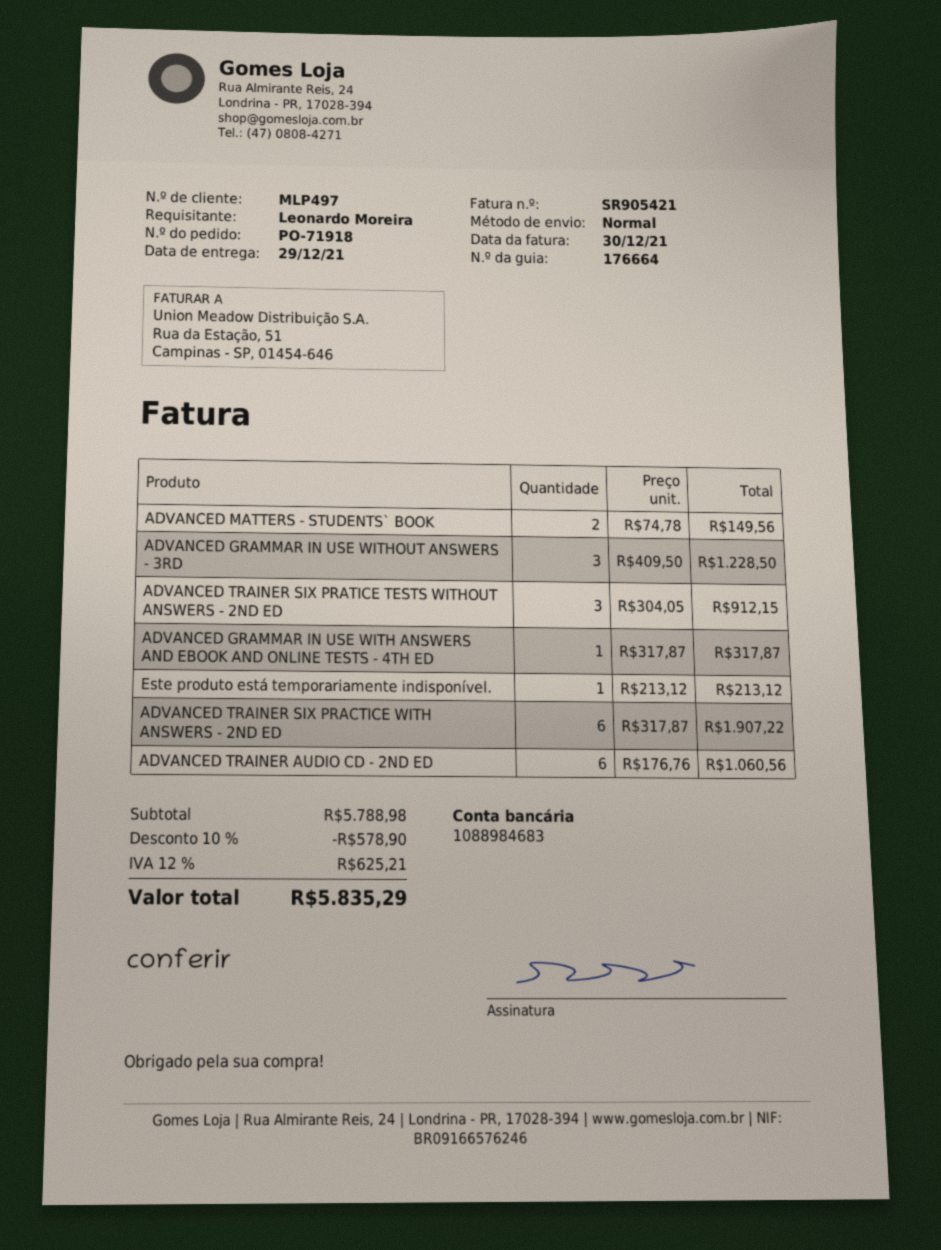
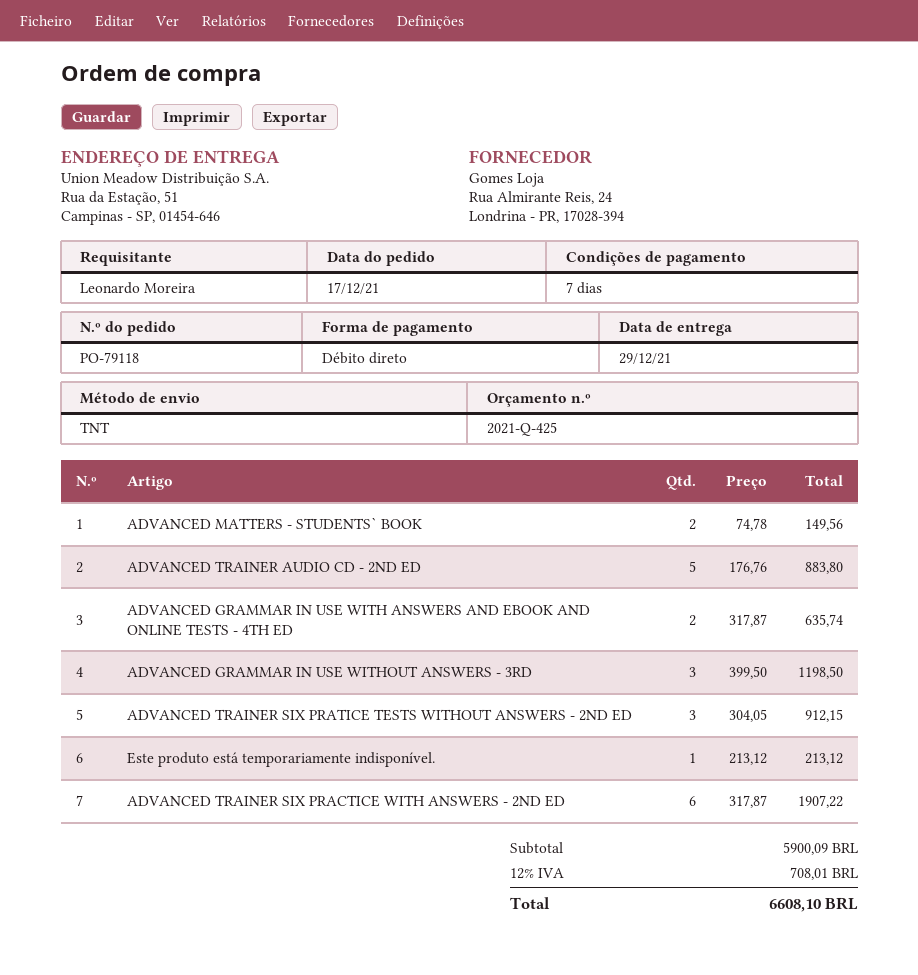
order number: PO-71918 -> PO-79118
shipping method: standard -> TNT
ADVANCED GRAMMAR IN USE WITHOUT ANSWERS - 3RD: 3 x 409.50 = 1228.50 -> 3 x 399.50 = 1198.50
ADVANCED GRAMMAR IN USE WITH ANSWERS AND EBOOK AND ONLINE TESTS - 4TH ED: 1 x 317.87 = 317.87 -> 2 x 317.87 = 635.74
ADVANCED TRAINER AUDIO CD - 2ND ED: 6 x 176.76 = 1060.56 -> 5 x 176.76 = 883.80
subtotal: 5788.98 -> 5900.09
discount: 10% = 578.90 -> none
tax: 12% = 625.21 -> 12% = 708.01
total: 5835.29 -> 6608.10

